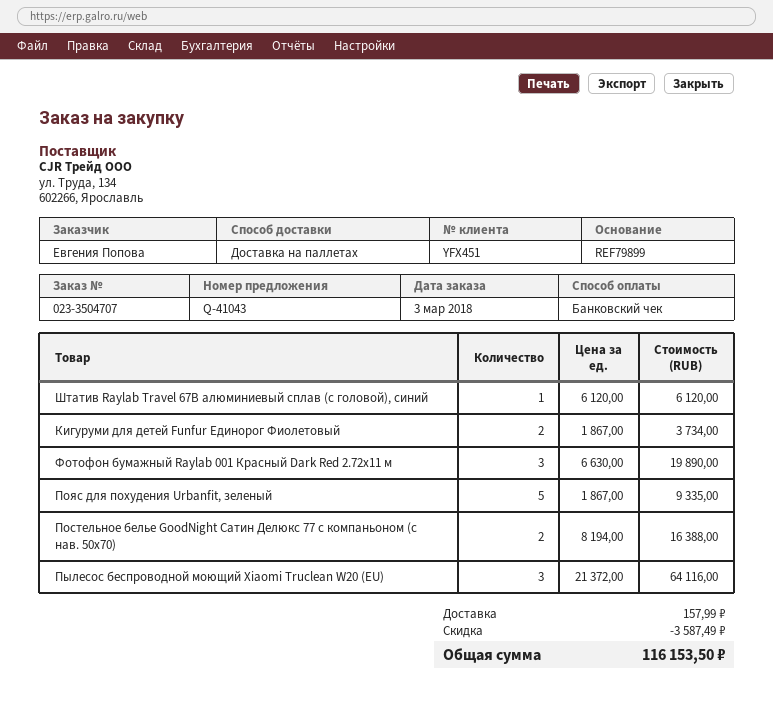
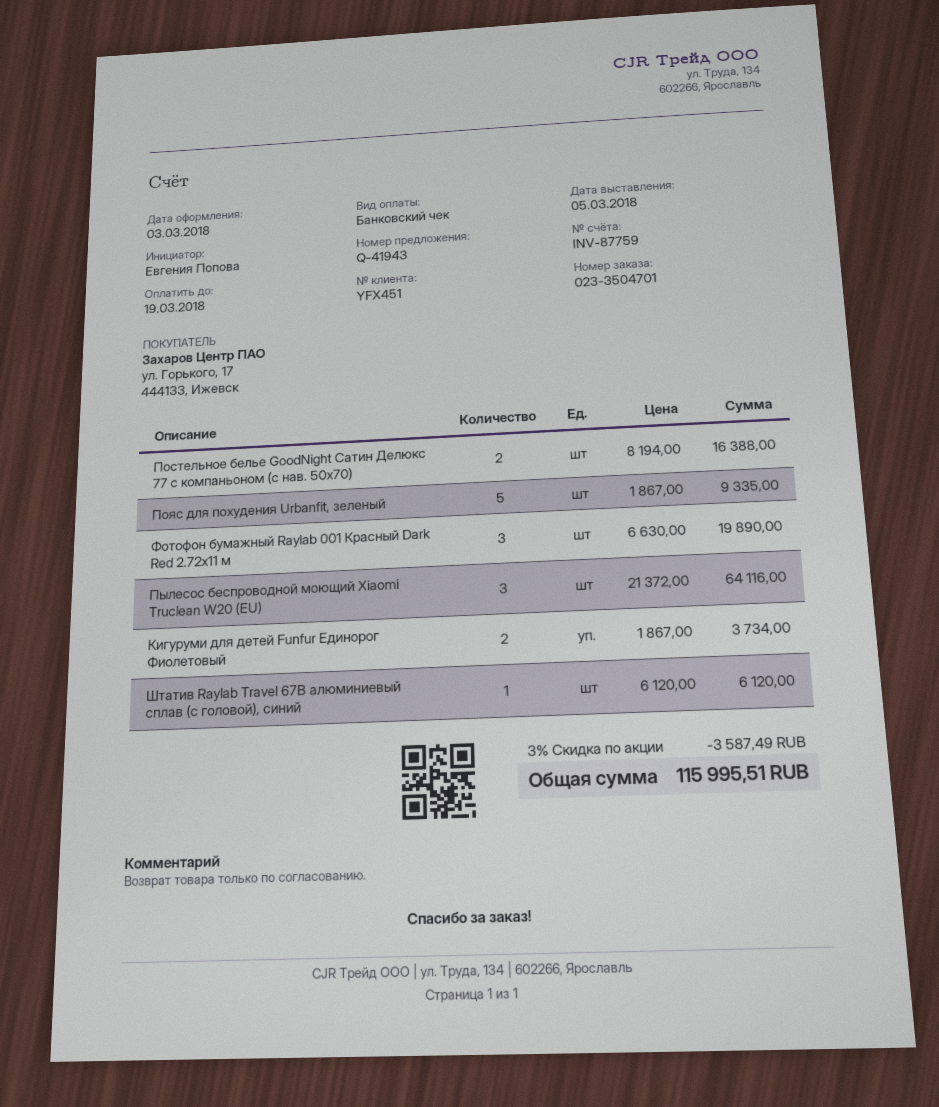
quote number: Q-41043 -> Q-41943
order number: 023-3504707 -> 023-3504701
shipping: 157.99 -> none
total: 116153.50 -> 115995.51

